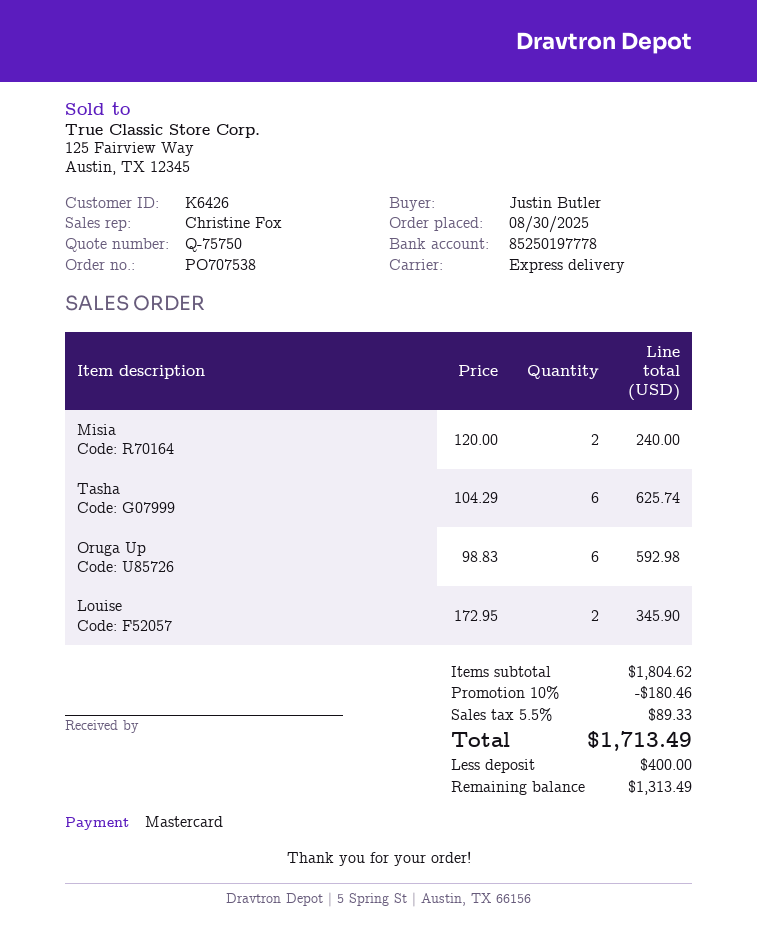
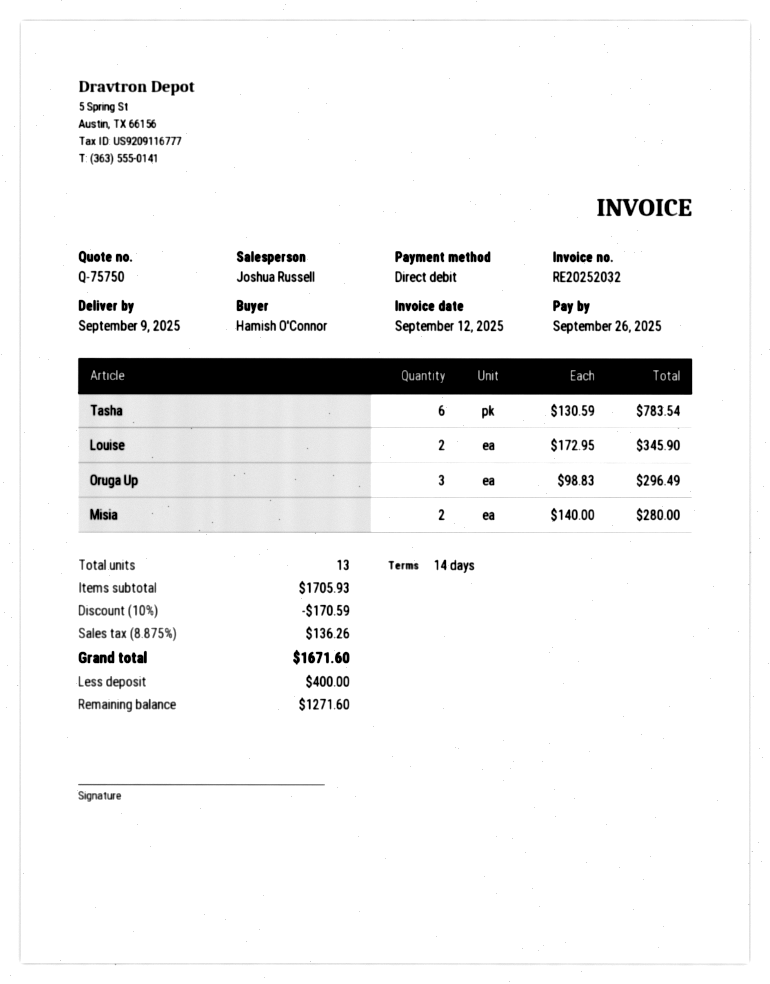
ordered by: Justin Butler -> Hamish O'Connor
sales rep: Christine Fox -> Joshua Russell
payment method: Mastercard -> direct debit
Misia: 2 x 120.00 = 240.00 -> 2 x 140.00 = 280.00
Tasha: 6 x 104.29 = 625.74 -> 6 x 130.59 = 783.54
Oruga Up: 6 x 98.83 = 592.98 -> 3 x 98.83 = 296.49
subtotal: 1804.62 -> 1705.93
discount: 10% = 180.46 -> 10% = 170.59
tax: 5.5% = 89.33 -> 8.875% = 136.26
total: 1713.49 -> 1671.60
balance: 1313.49 -> 1271.60

